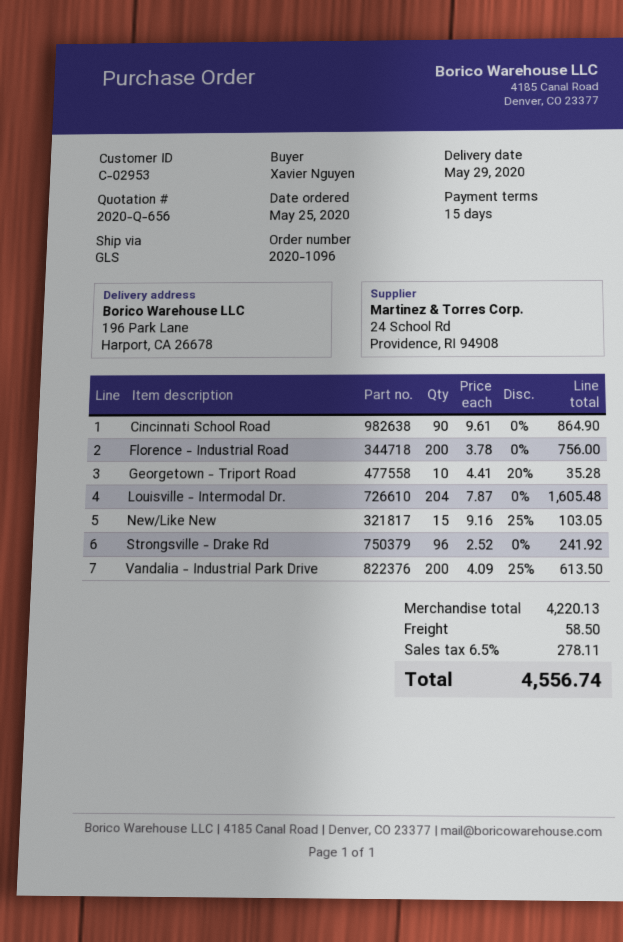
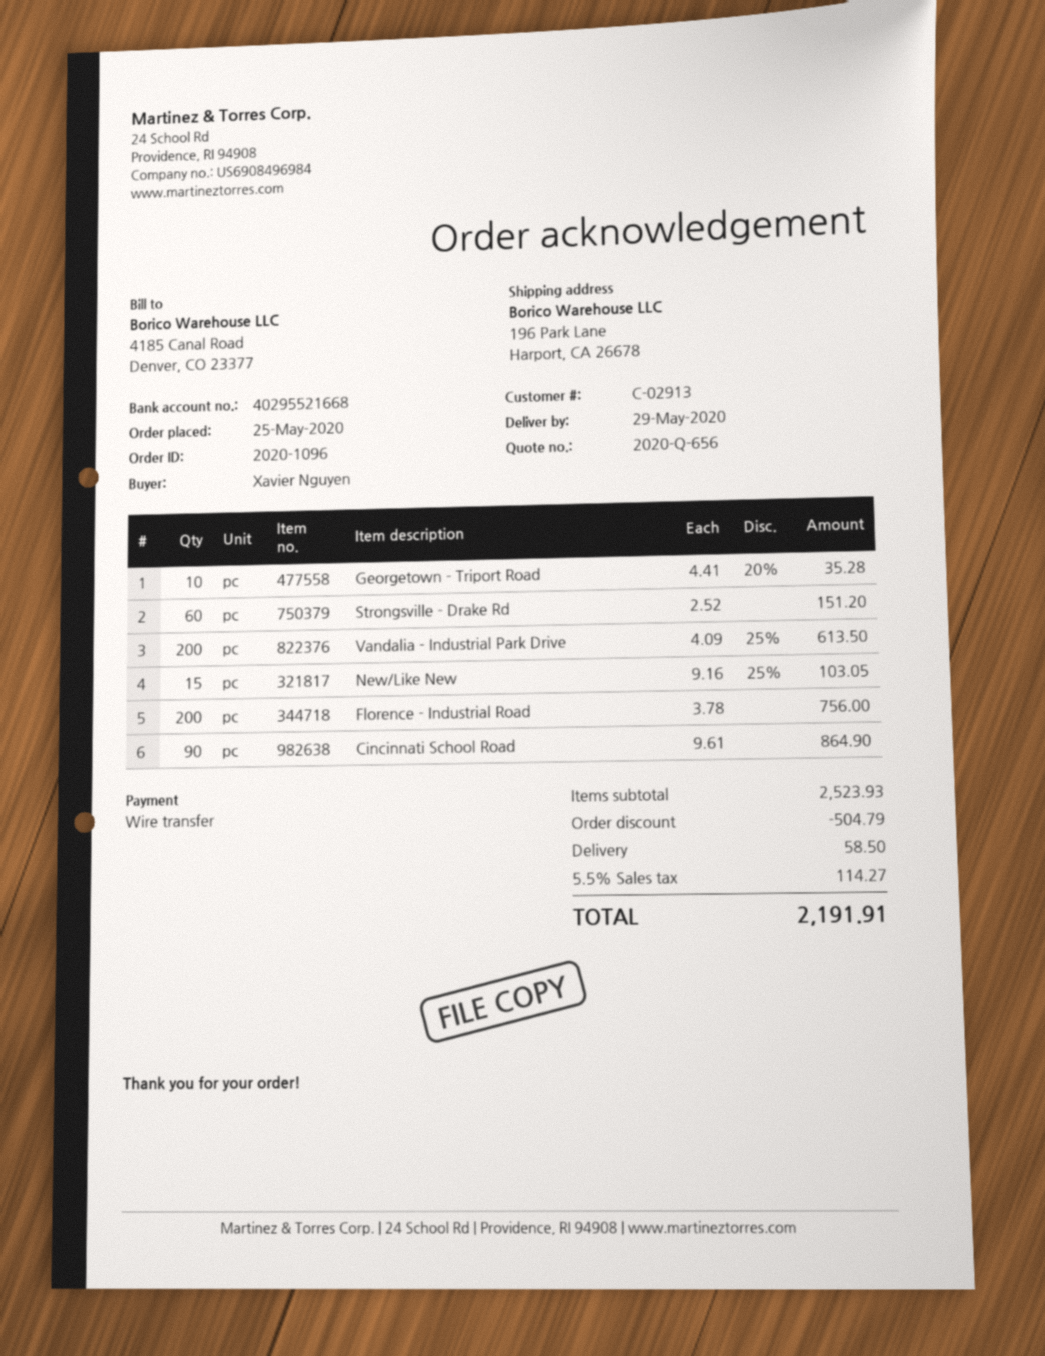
customer number: C-02953 -> C-02913
Louisville - Intermodal Dr.: 204 x 7.87 = 1605.48 -> none
Strongsville - Drake Rd: 96 x 2.52 = 241.92 -> 60 x 2.52 = 151.20
subtotal: 4220.13 -> 2523.93
discount: none -> 504.79
tax: 6.5% = 278.11 -> 5.5% = 114.27
total: 4556.74 -> 2191.91

